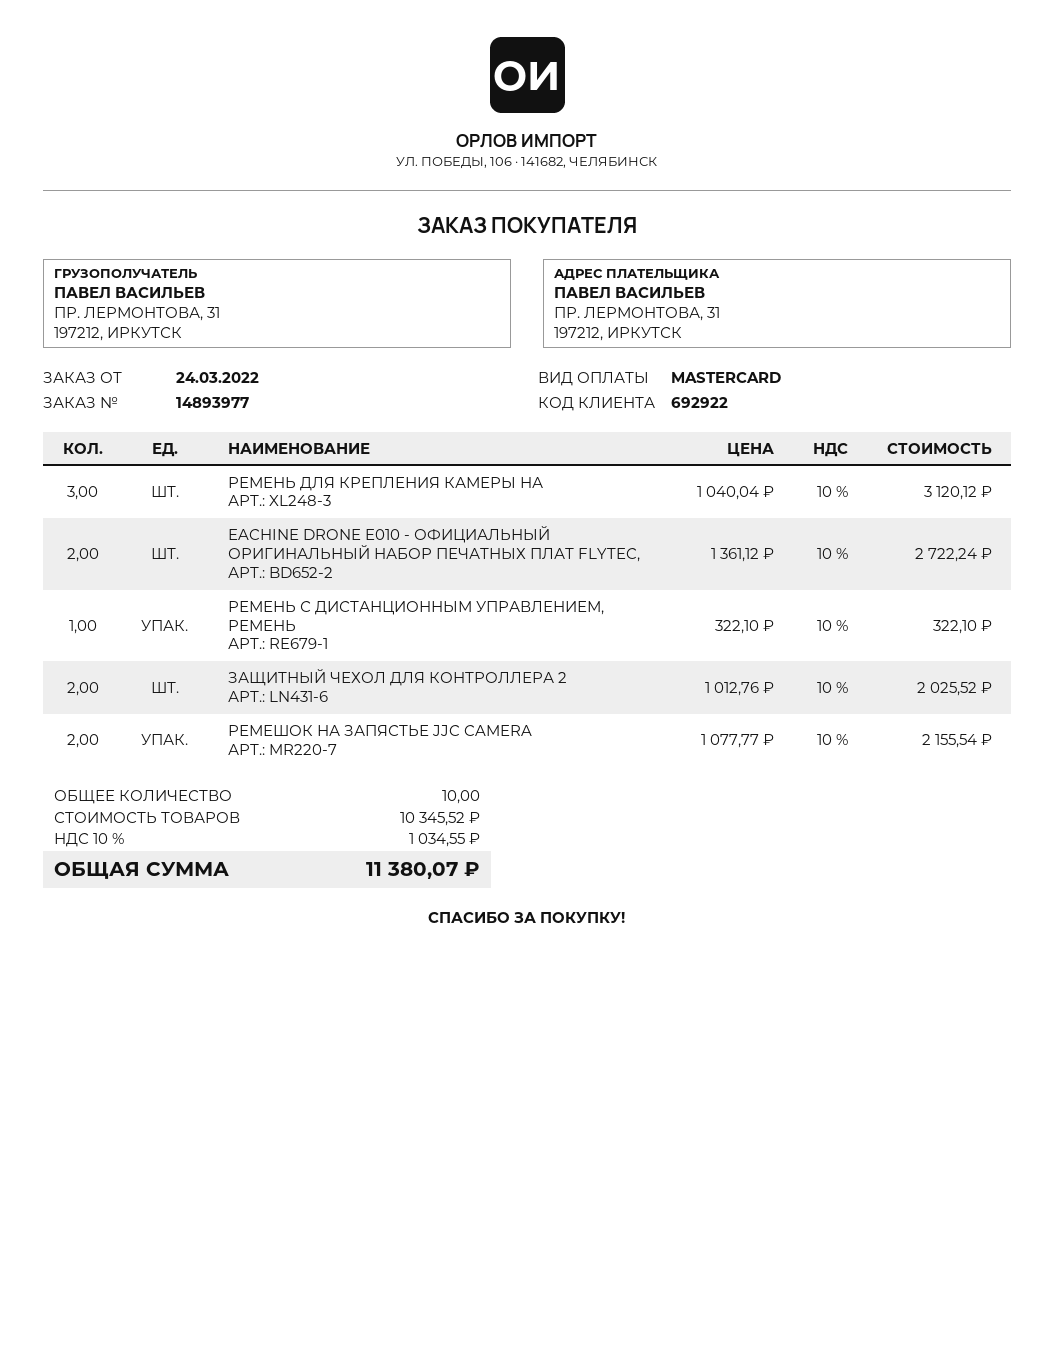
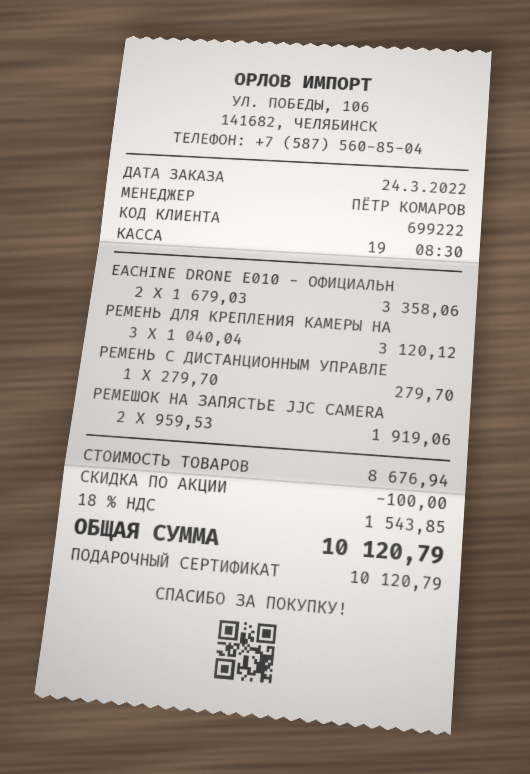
customer number: 692922 -> 699222
payment method: Mastercard -> gift card
EACHINE DRONE E010 - ОФИЦИАЛЬНЫЙ ОРИГИНАЛЬНЫЙ НАБОР ПЕЧАТНЫХ ПЛАТ FLYTEC,: 2 x 1361.12 = 2722.24 -> 2 x 1679.03 = 3358.06
РЕМЕНЬ С ДИСТАНЦИОННЫМ УПРАВЛЕНИЕМ, РЕМЕНЬ: 1 x 322.10 = 322.10 -> 1 x 279.70 = 279.70
ЗАЩИТНЫЙ ЧЕХОЛ ДЛЯ КОНТРОЛЛЕРА 2: 2 x 1012.76 = 2025.52 -> none
РЕМЕШОК НА ЗАПЯСТЬЕ JJC CAMERA: 2 x 1077.77 = 2155.54 -> 2 x 959.53 = 1919.06
subtotal: 10345.52 -> 8676.94
discount: none -> 100.00
tax: 10% = 1034.55 -> 18% = 1543.85
total: 11380.07 -> 10120.79

